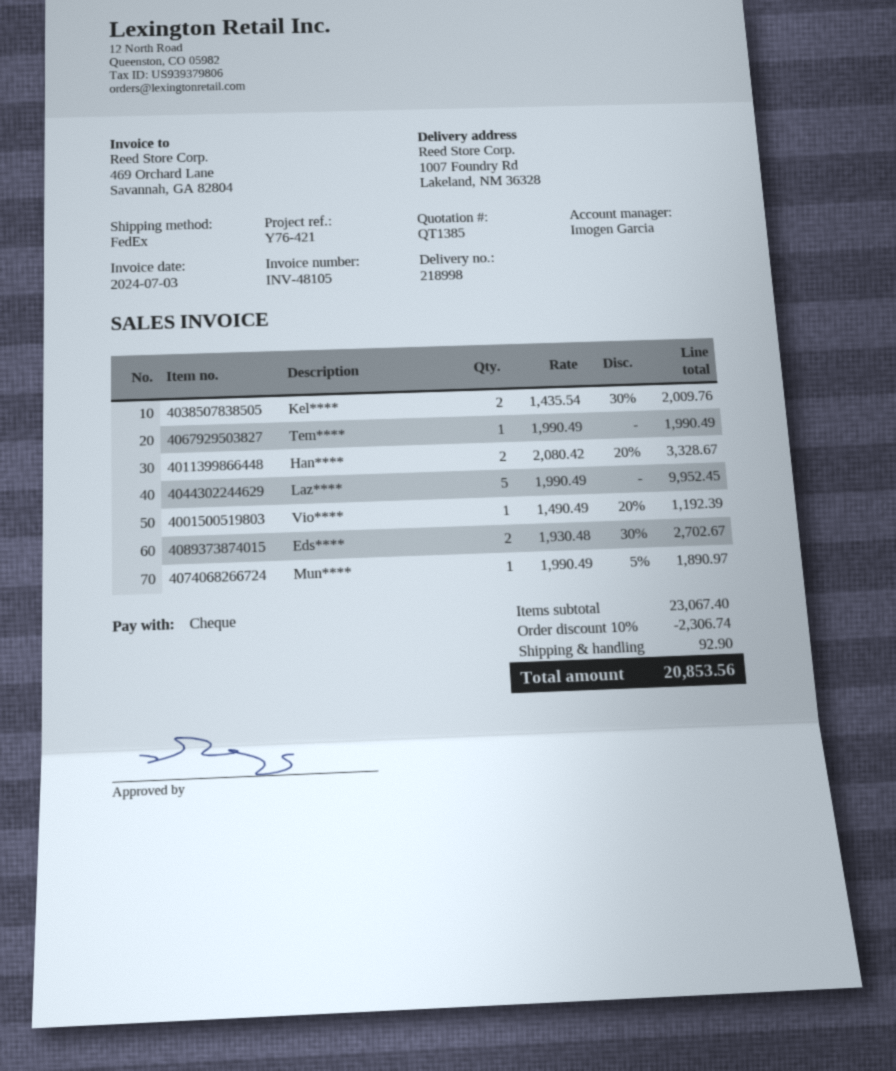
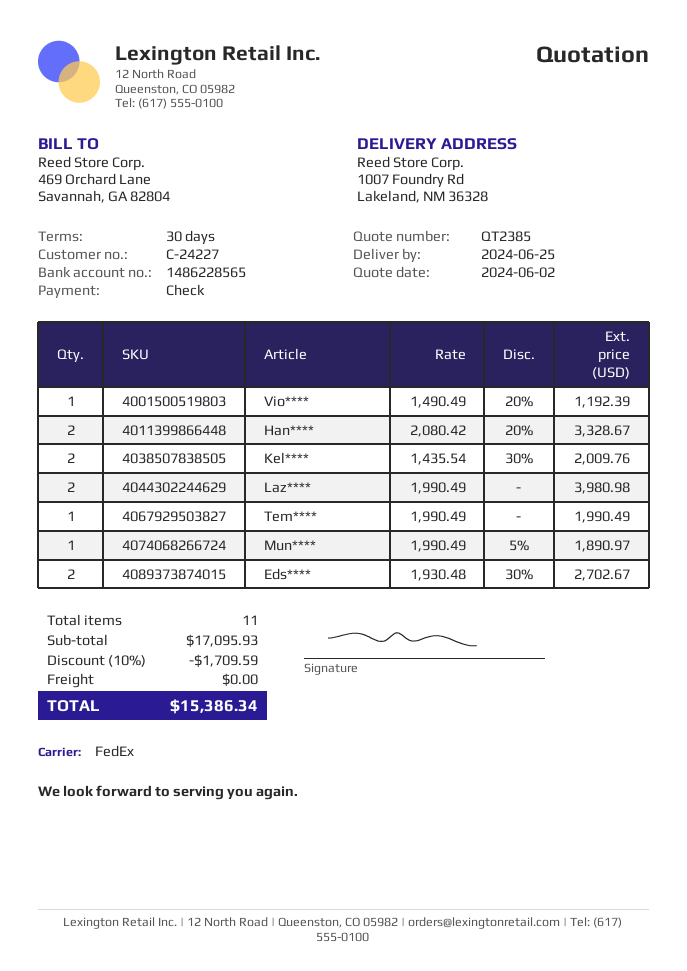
quote number: QT1385 -> QT2385
Laz****: 5 x 1990.49 = 9952.45 -> 2 x 1990.49 = 3980.98
subtotal: 23067.40 -> 17095.93
discount: 10% = 2306.74 -> 10% = 1709.59
shipping: 92.90 -> 0.00
total: 20853.56 -> 15386.34

